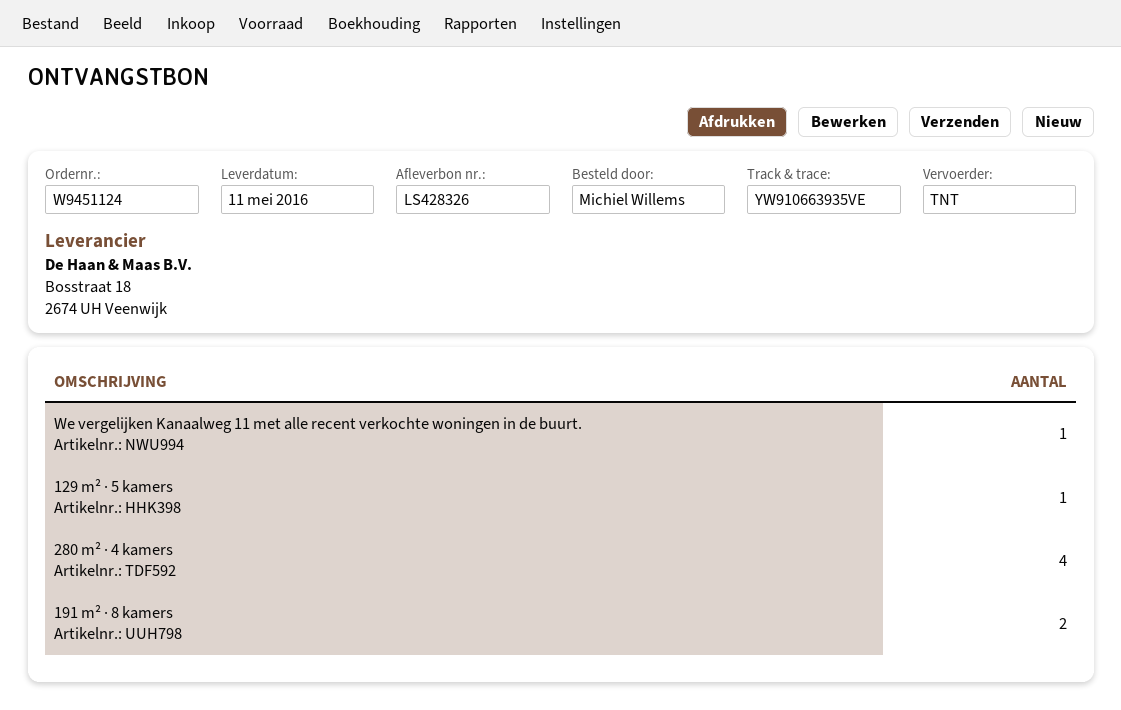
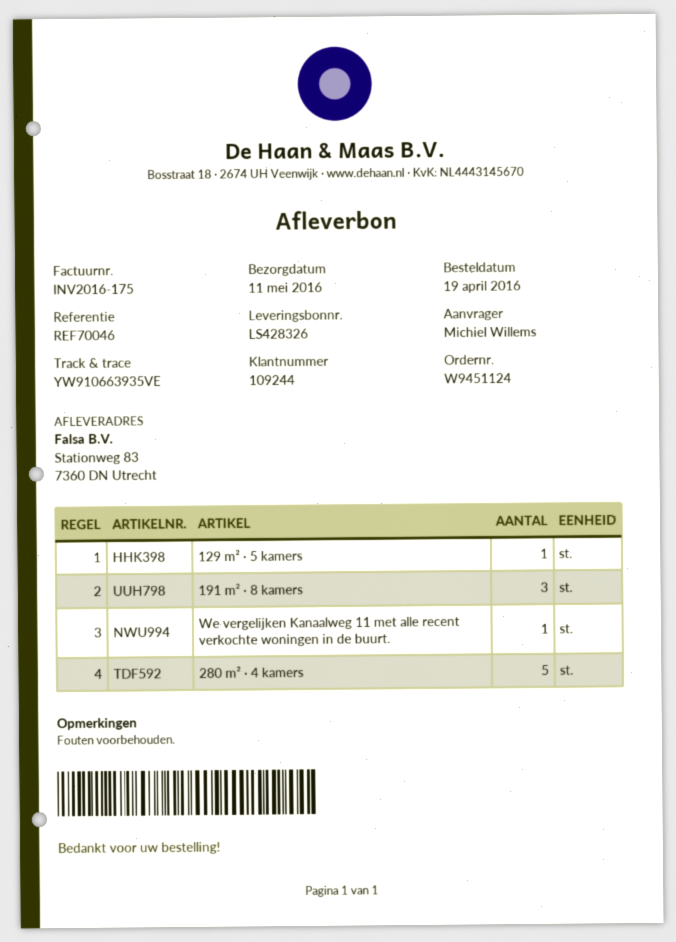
280 m² · 4 kamers: 4 -> 5
191 m² · 8 kamers: 2 -> 3

